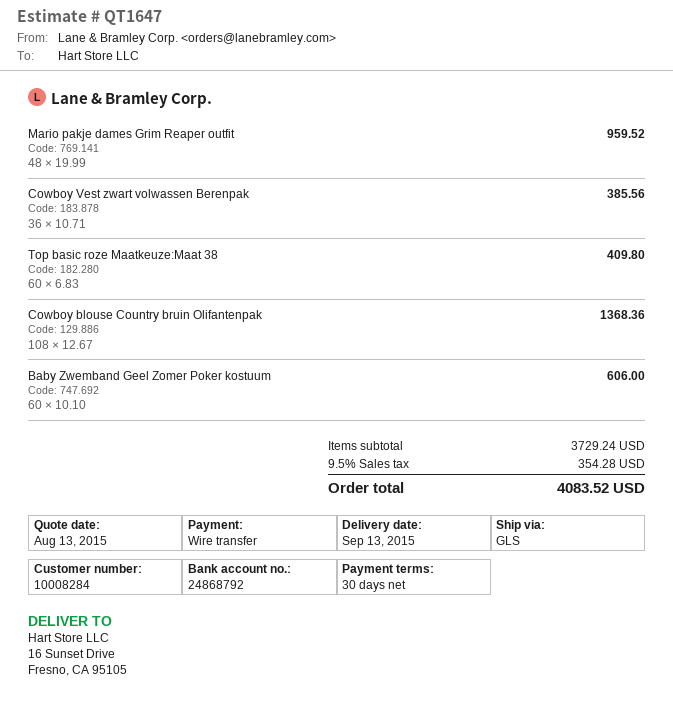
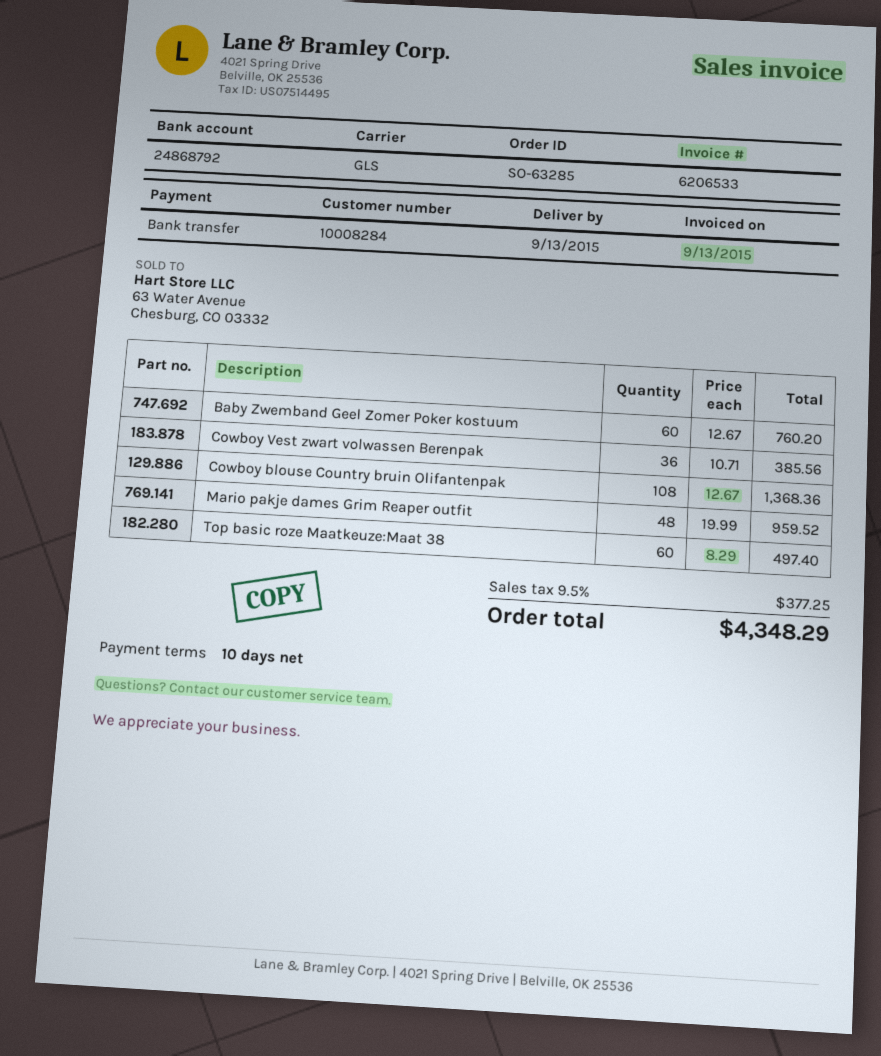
payment terms: 30 days -> 10 days
Top basic roze Maatkeuze:Maat 38: 60 x 6.83 = 409.80 -> 60 x 8.29 = 497.40
Baby Zwemband Geel Zomer Poker kostuum: 60 x 10.10 = 606.00 -> 60 x 12.67 = 760.20
tax: 9.5% = 354.28 -> 9.5% = 377.25
total: 4083.52 -> 4348.29

